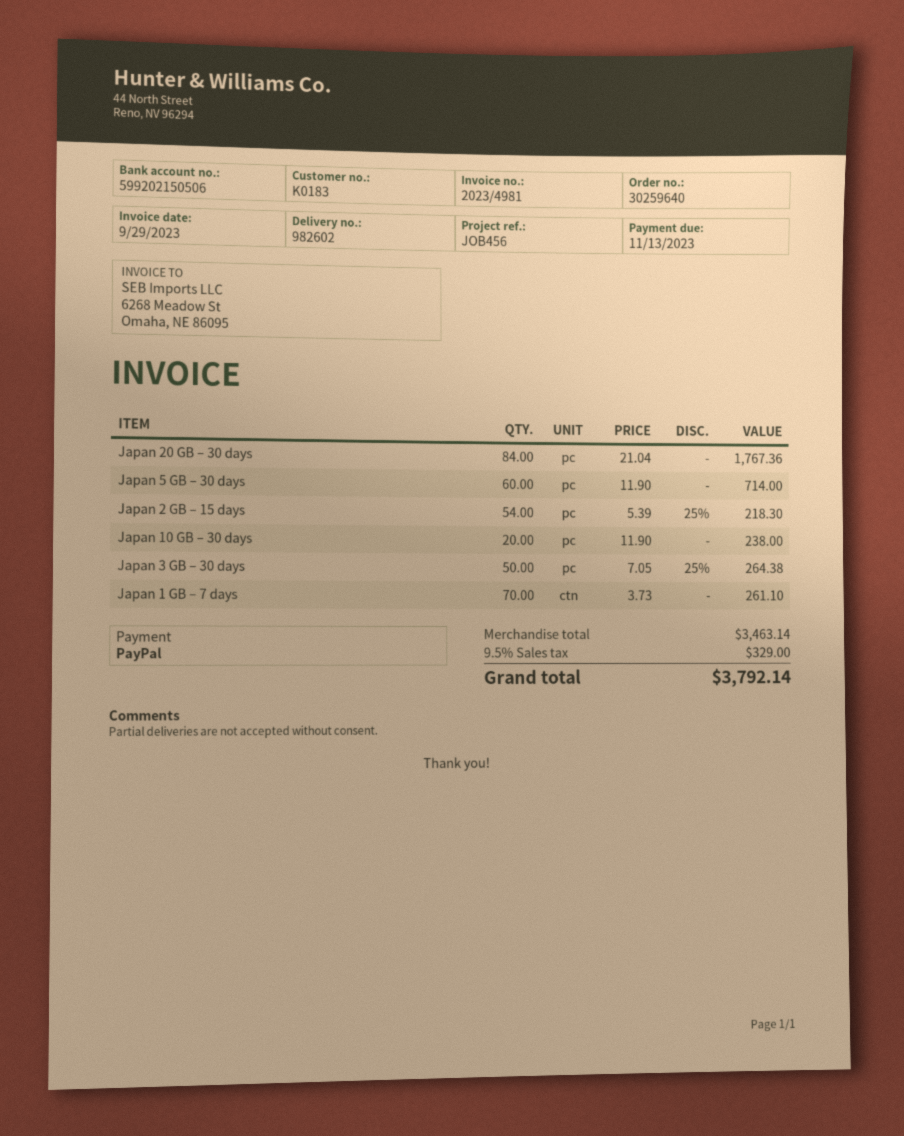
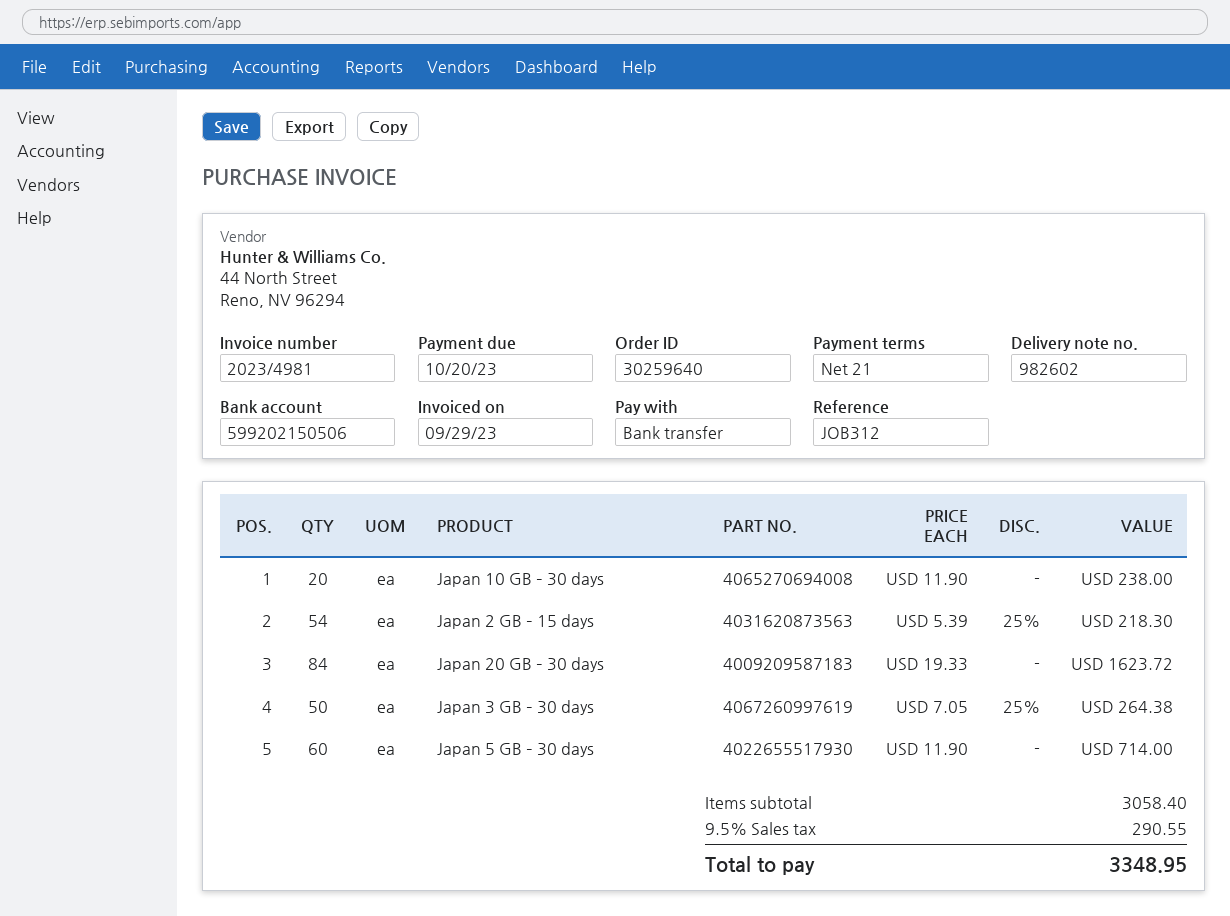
due date: 2023-11-13 -> 2023-10-20
reference: JOB456 -> JOB312
payment method: PayPal -> bank transfer
Japan 20 GB – 30 days: 84 x 21.04 = 1767.36 -> 84 x 19.33 = 1623.72
Japan 1 GB – 7 days: 70 x 3.73 = 261.10 -> none
subtotal: 3463.14 -> 3058.40
tax: 9.5% = 329.00 -> 9.5% = 290.55
total: 3792.14 -> 3348.95

